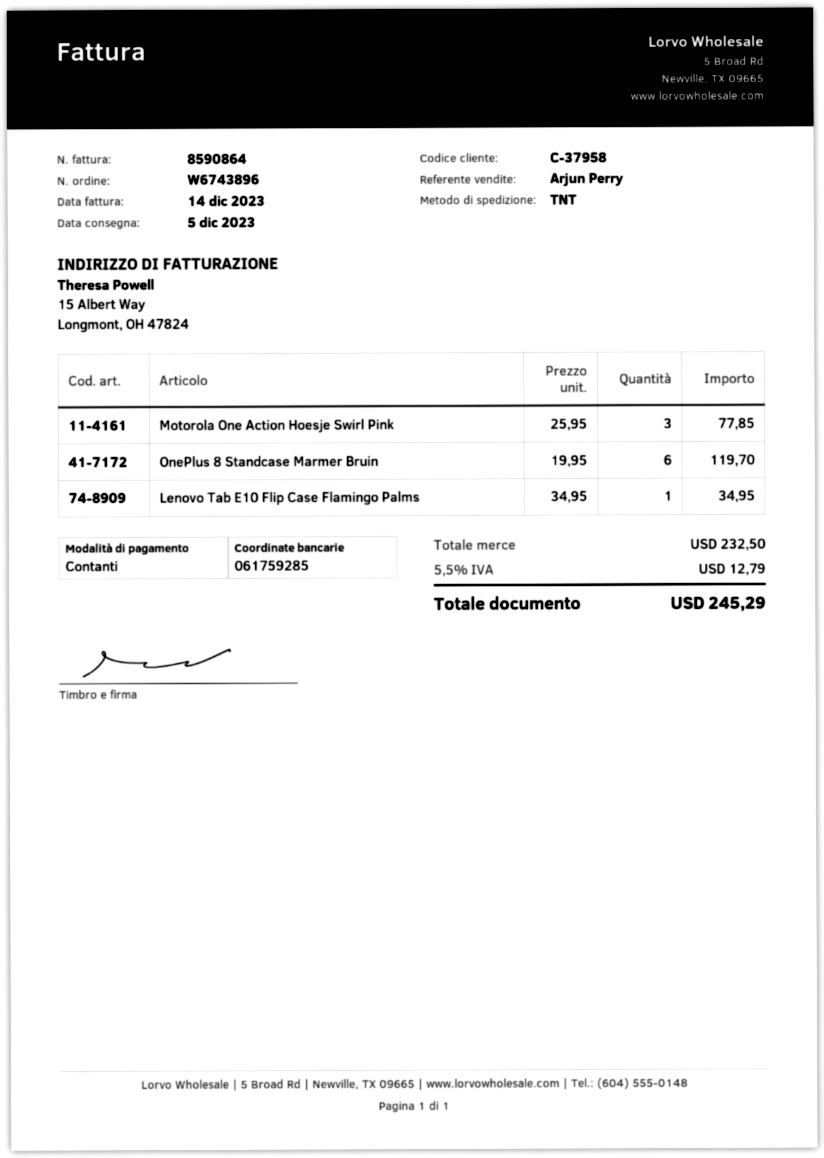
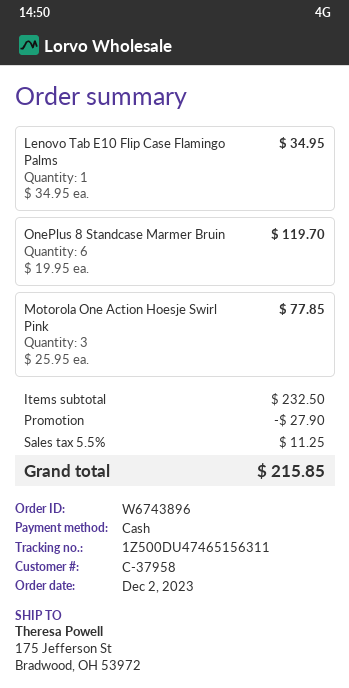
discount: none -> 27.90
tax: 5.5% = 12.79 -> 5.5% = 11.25
total: 245.29 -> 215.85

